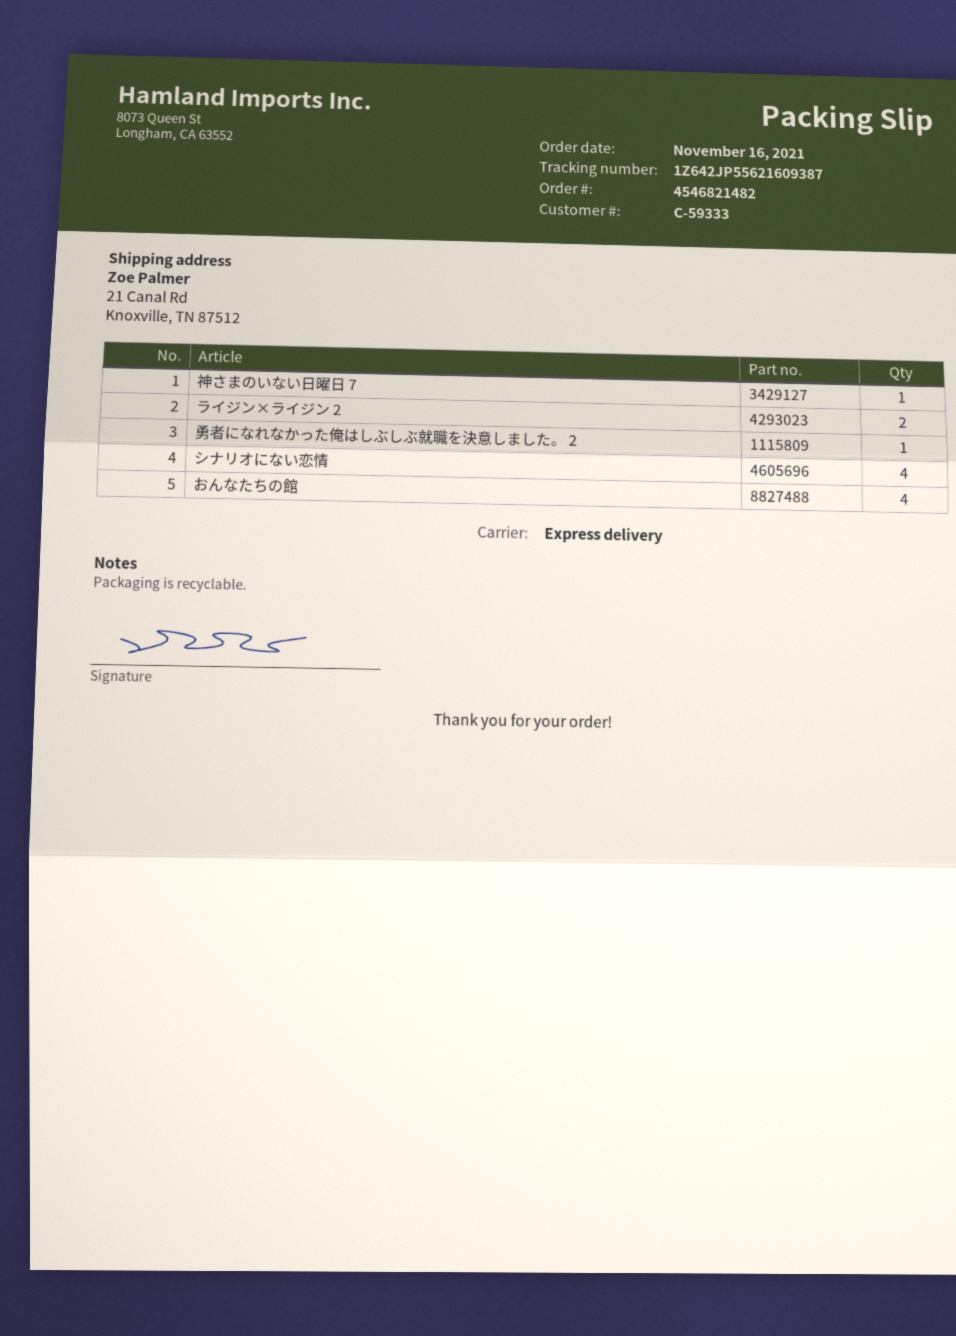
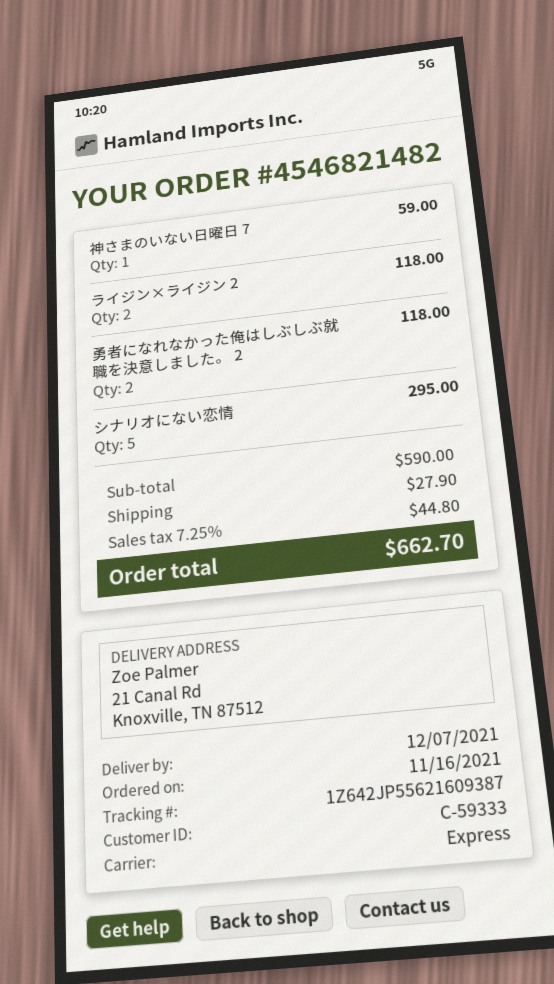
勇者になれなかった俺はしぶしぶ就職を決意しました。 2: 1 -> 2
シナリオにない恋情: 4 -> 5
おんなたちの館: 4 -> none

